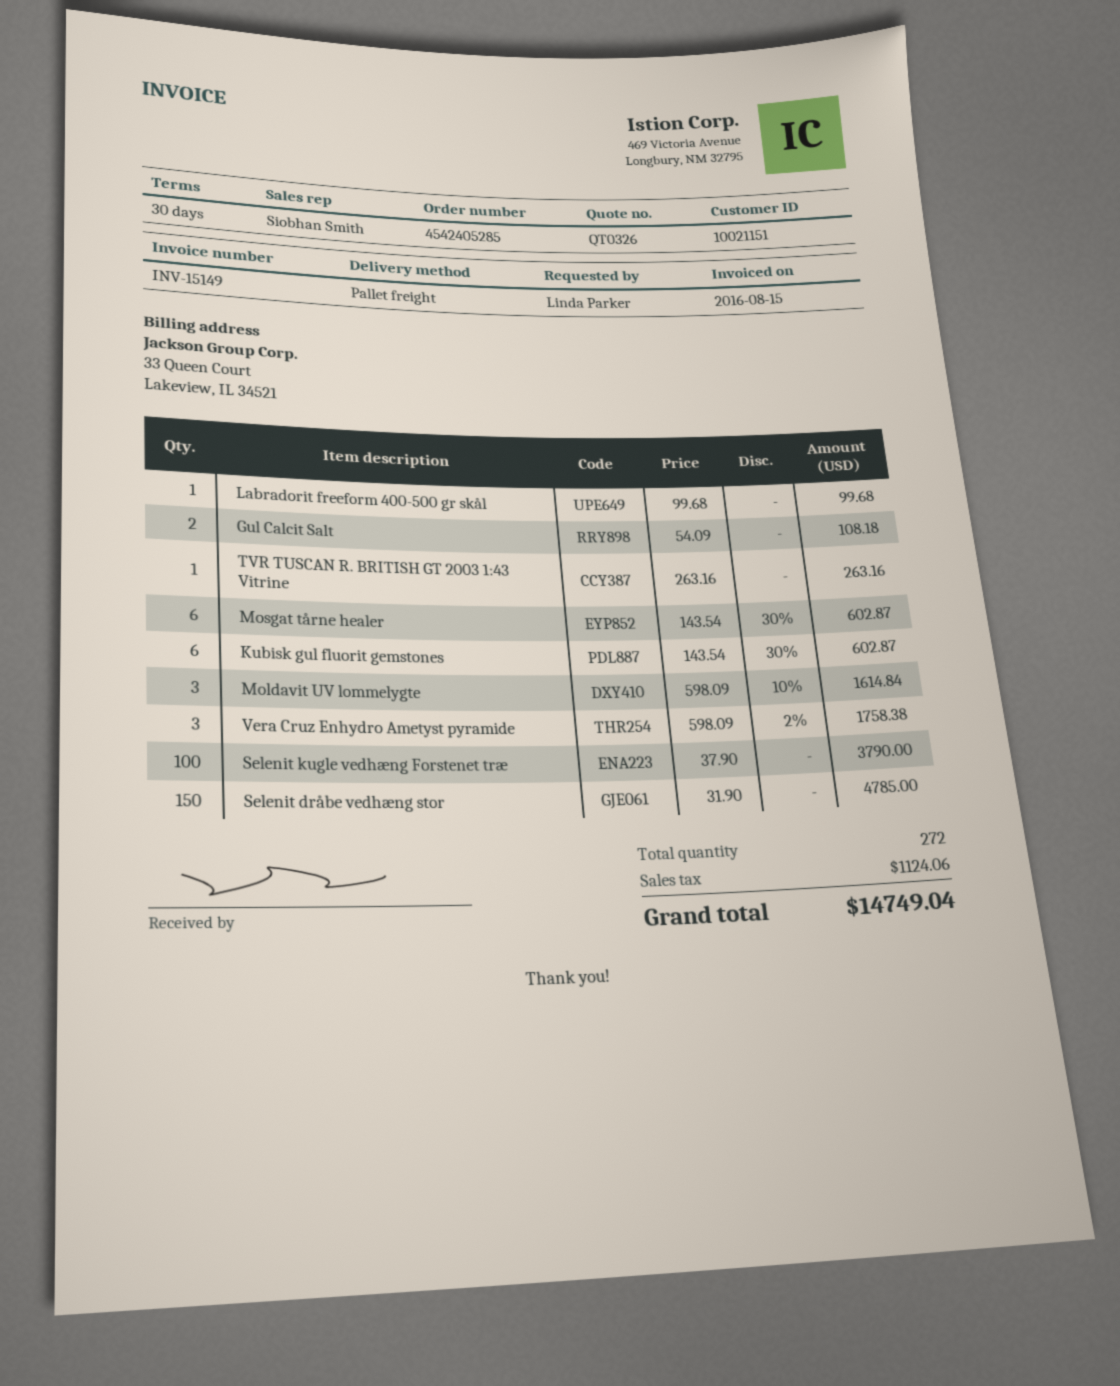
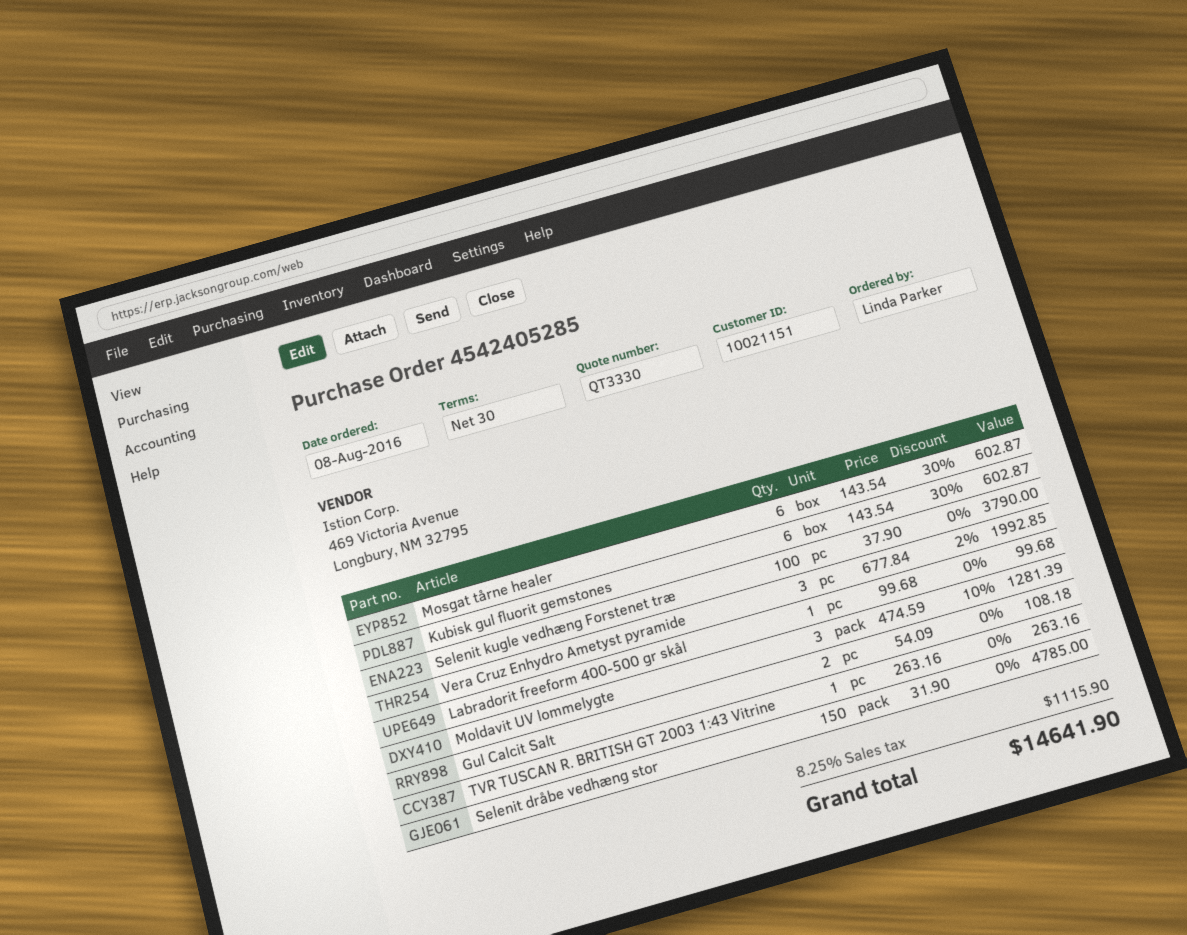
quote number: QT0326 -> QT3330
Moldavit UV lommelygte: 3 x 598.09 - 10% = 1614.84 -> 3 x 474.59 - 10% = 1281.39
Vera Cruz Enhydro Ametyst pyramide: 3 x 598.09 - 2% = 1758.38 -> 3 x 677.84 - 2% = 1992.85
tax: 1124.06 -> 1115.90
total: 14749.04 -> 14641.90

